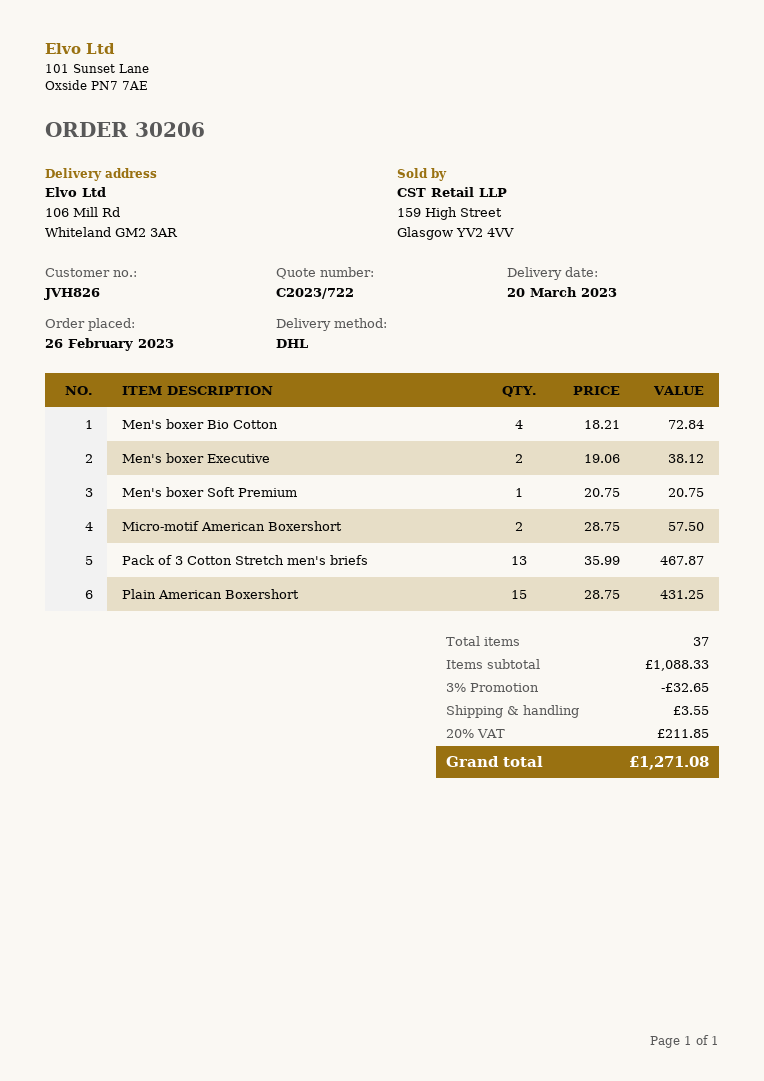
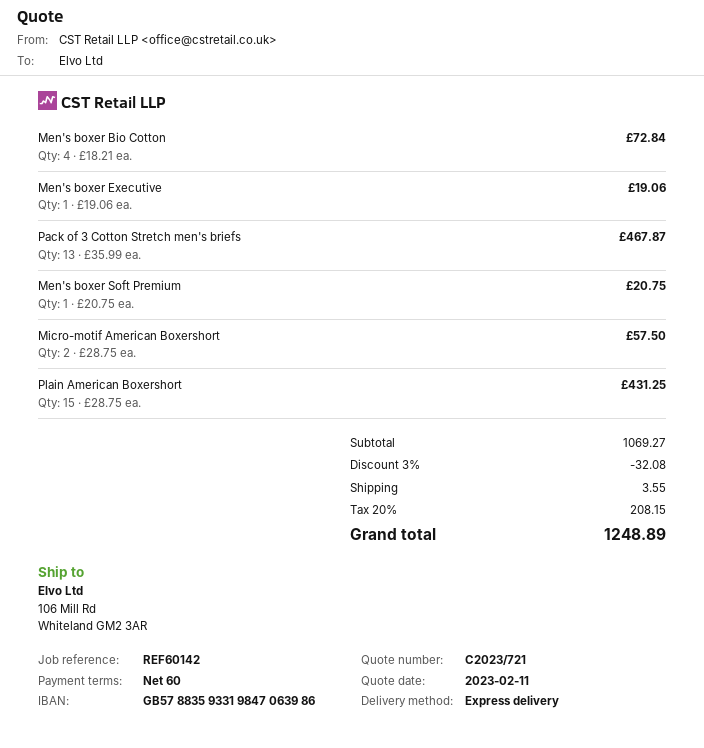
quote number: C2023/722 -> C2023/721
shipping method: DHL -> express
Men's boxer Executive: 2 x 19.06 = 38.12 -> 1 x 19.06 = 19.06
subtotal: 1088.33 -> 1069.27
discount: 3% = 32.65 -> 3% = 32.08
tax: 20% = 211.85 -> 20% = 208.15
total: 1271.08 -> 1248.89

